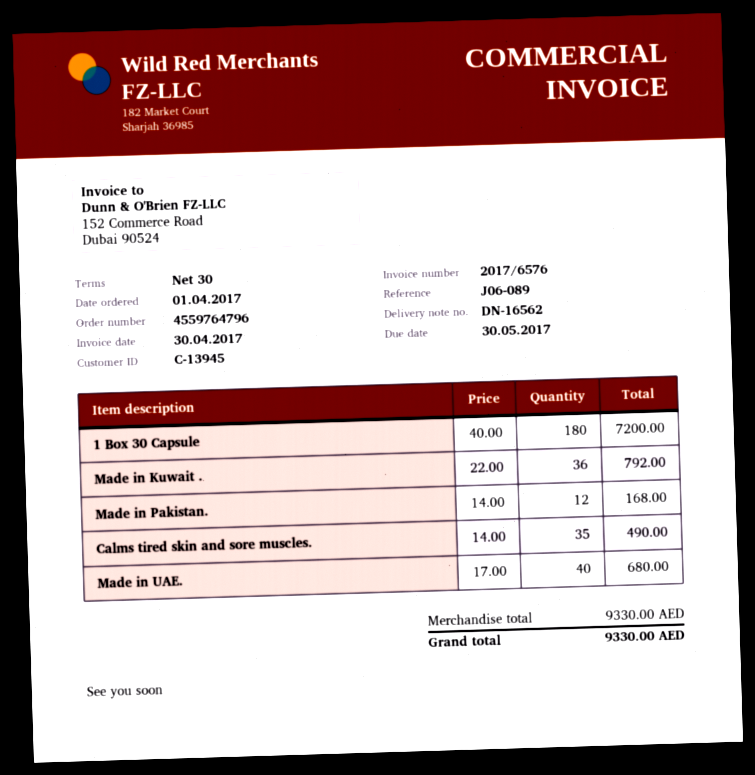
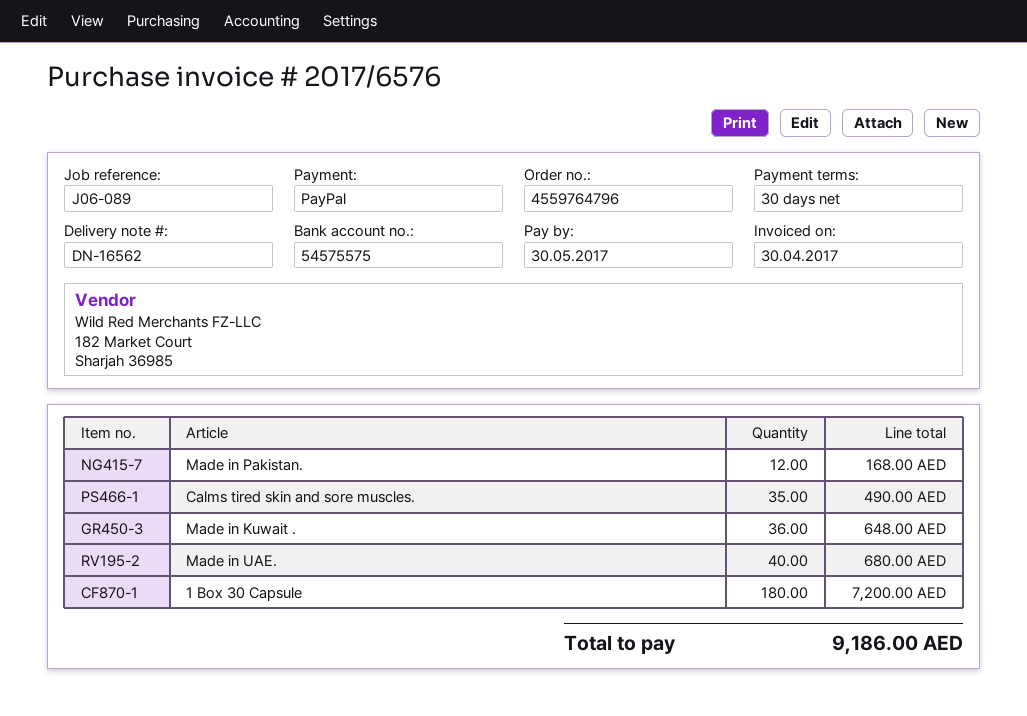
Made in Kuwait .: 36 for 792.00 -> 36 for 648.00
total: 9330.00 -> 9186.00

